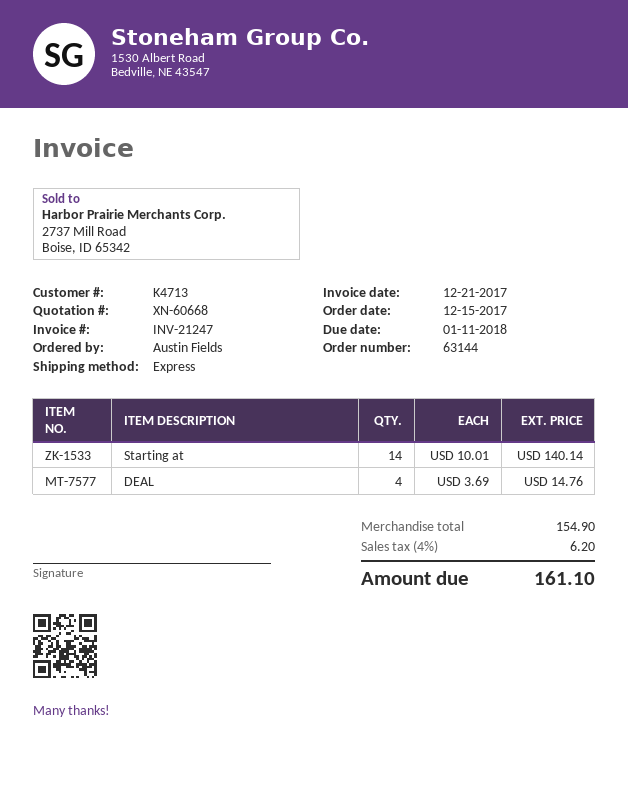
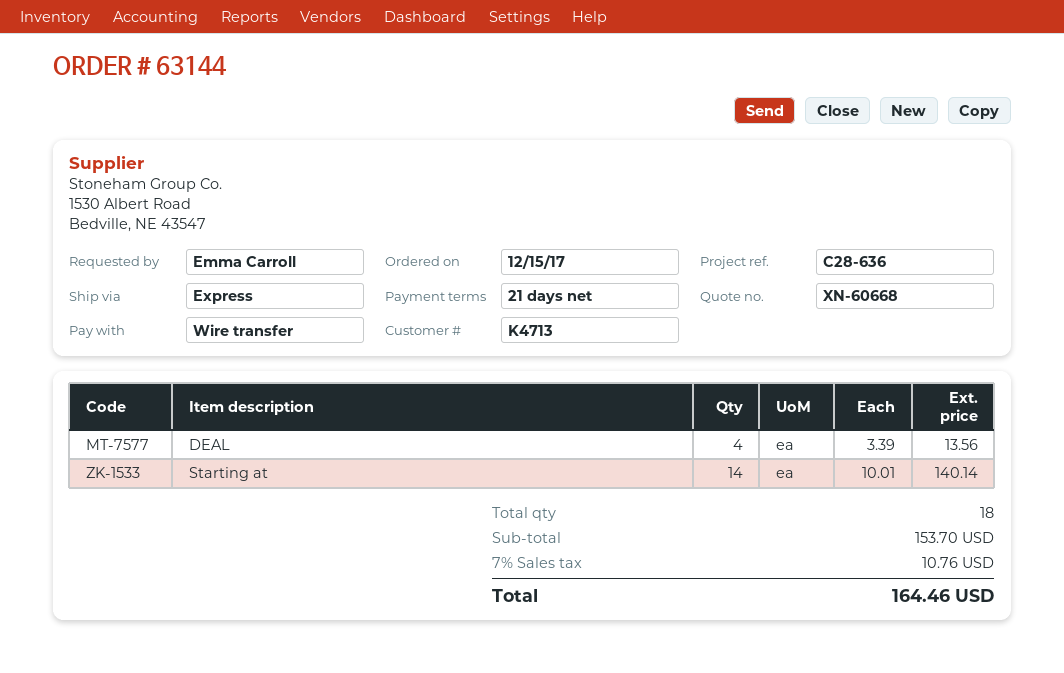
ordered by: Austin Fields -> Emma Carroll
DEAL: 4 x 3.69 = 14.76 -> 4 x 3.39 = 13.56
subtotal: 154.90 -> 153.70
tax: 4% = 6.20 -> 7% = 10.76
total: 161.10 -> 164.46

